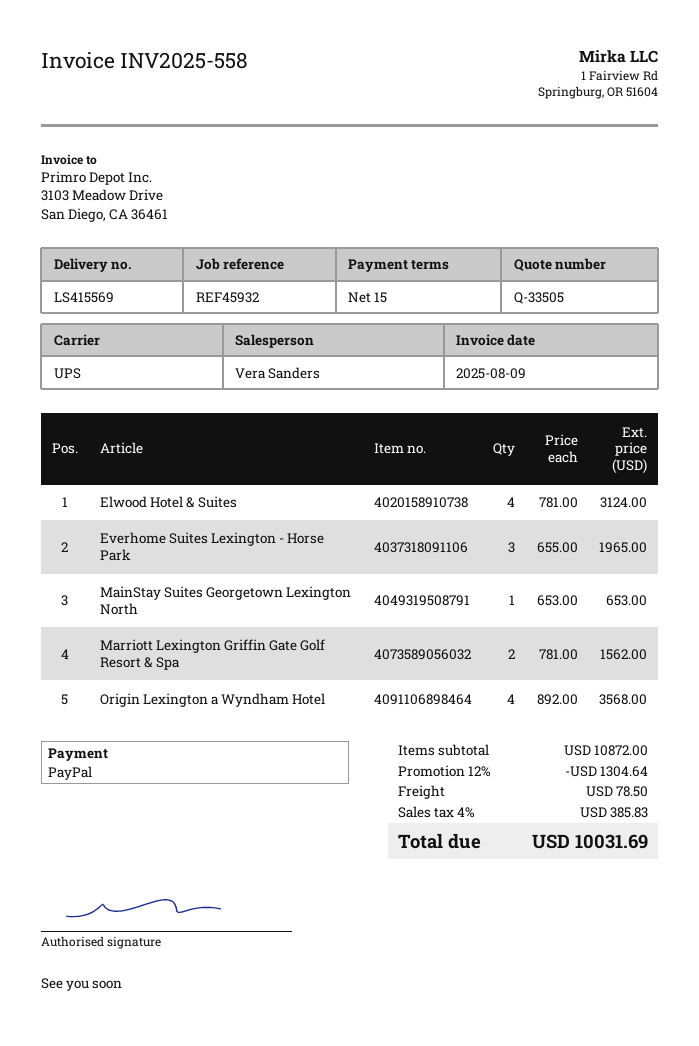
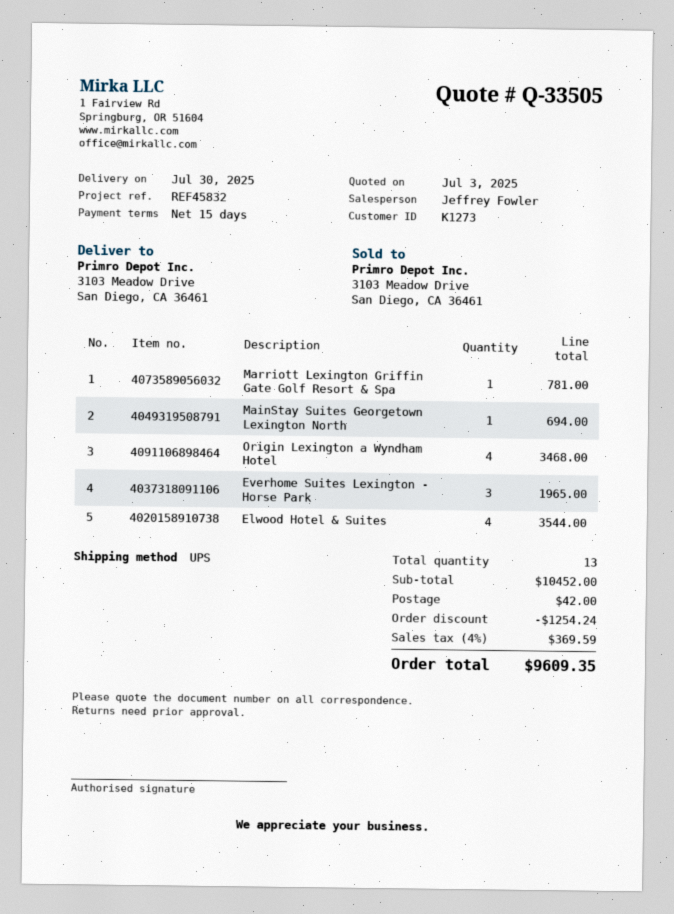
reference: REF45932 -> REF45832
sales rep: Vera Sanders -> Jeffrey Fowler
Elwood Hotel & Suites: 4 for 3124.00 -> 4 for 3544.00
MainStay Suites Georgetown Lexington North: 1 for 653.00 -> 1 for 694.00
Marriott Lexington Griffin Gate Golf Resort & Spa: 2 for 1562.00 -> 1 for 781.00
Origin Lexington a Wyndham Hotel: 4 for 3568.00 -> 4 for 3468.00
subtotal: 10872.00 -> 10452.00
discount: 1304.64 -> 1254.24
shipping: 78.50 -> 42.00
tax: 4% = 385.83 -> 4% = 369.59
total: 10031.69 -> 9609.35

